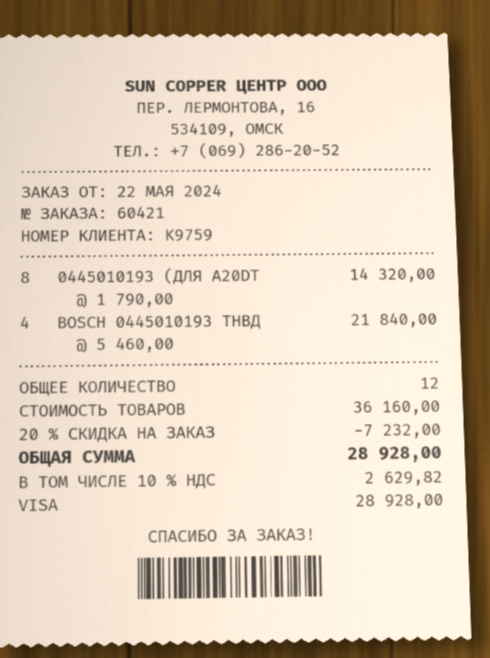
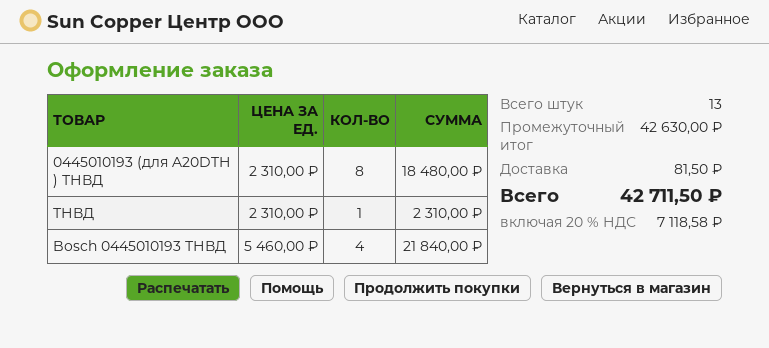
0445010193 (ДЛЯ A20DT: 8 x 1790.00 = 14320.00 -> 8 x 2310.00 = 18480.00
ТНВД: none -> 1 x 2310.00 = 2310.00
total quantity: 12 -> 13
subtotal: 36160.00 -> 42630.00
discount: 20% = 7232.00 -> none
shipping: none -> 81.50
tax: 10% = 2629.82 -> 20% = 7118.58
total: 28928.00 -> 42711.50

